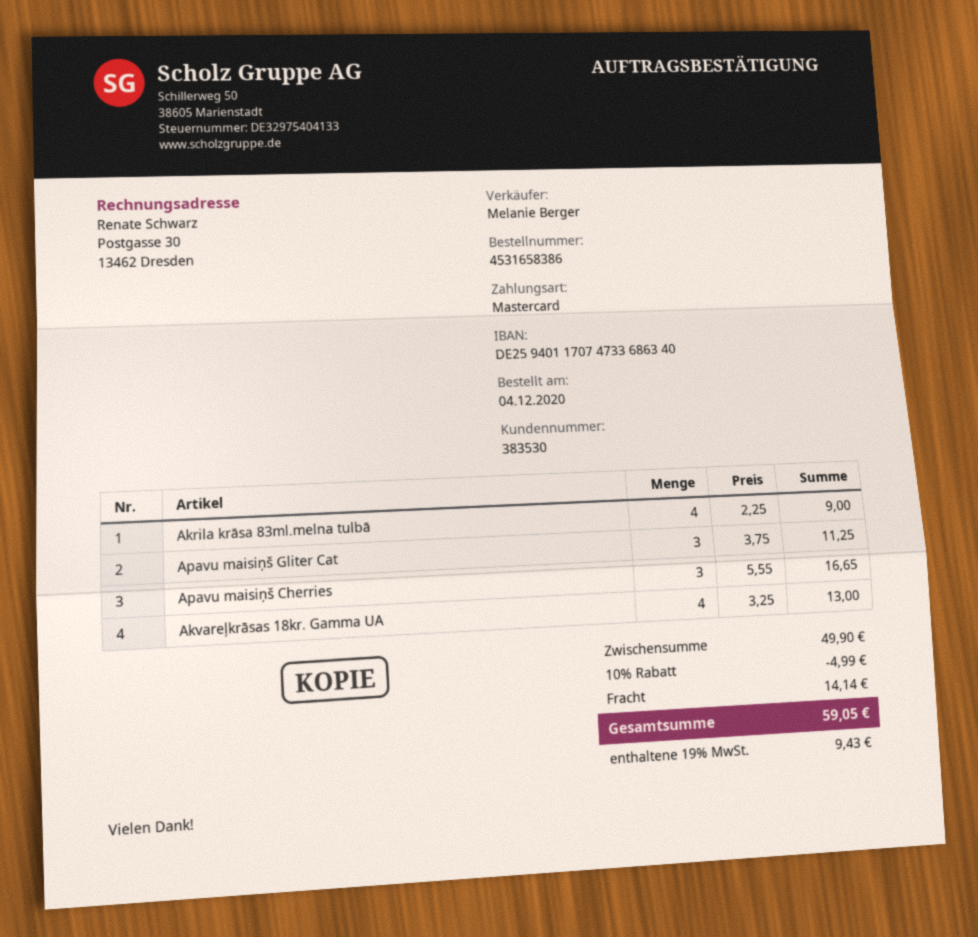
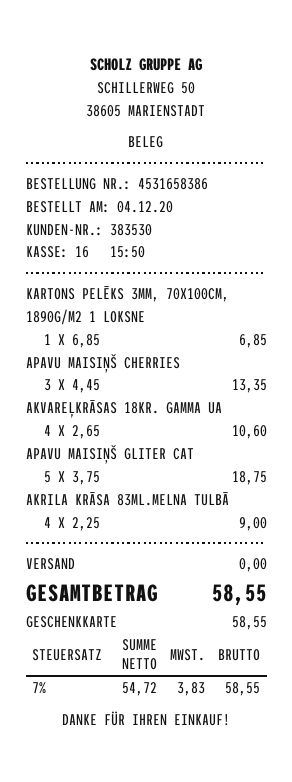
payment method: Mastercard -> gift card
Apavu maisiņš Gliter Cat: 3 x 3.75 = 11.25 -> 5 x 3.75 = 18.75
Apavu maisiņš Cherries: 3 x 5.55 = 16.65 -> 3 x 4.45 = 13.35
Akvareļkrāsas 18kr. Gamma UA: 4 x 3.25 = 13.00 -> 4 x 2.65 = 10.60
KARTONS PELĒKS 3MM, 70X100CM, 1890G/M2 1 LOKSNE: none -> 1 x 6.85 = 6.85
discount: 10% = 4.99 -> none
shipping: 14.14 -> 0.00
tax: 19% = 9.43 -> 7% = 3.83
total: 59.05 -> 58.55

